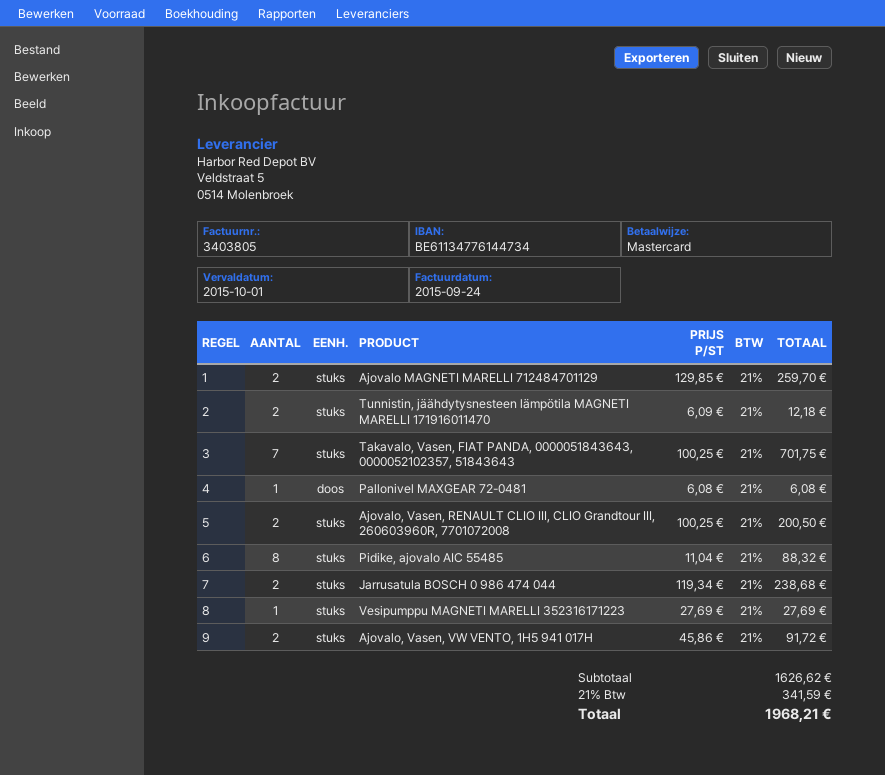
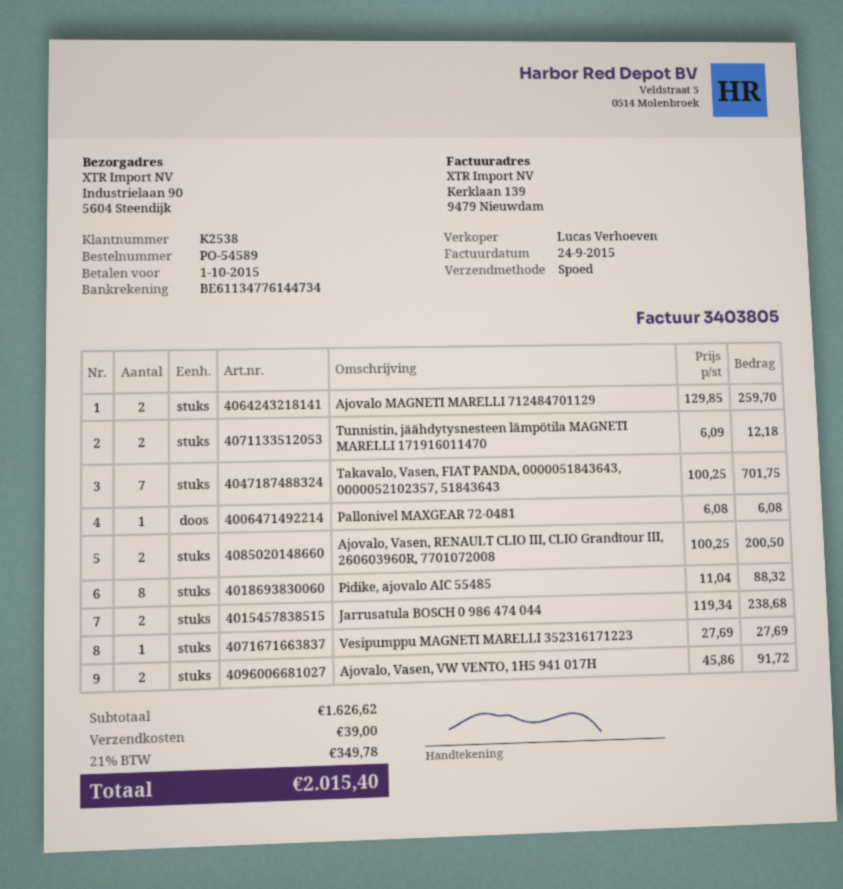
shipping: none -> 39.00
tax: 21% = 341.59 -> 21% = 349.78
total: 1968.21 -> 2015.40

